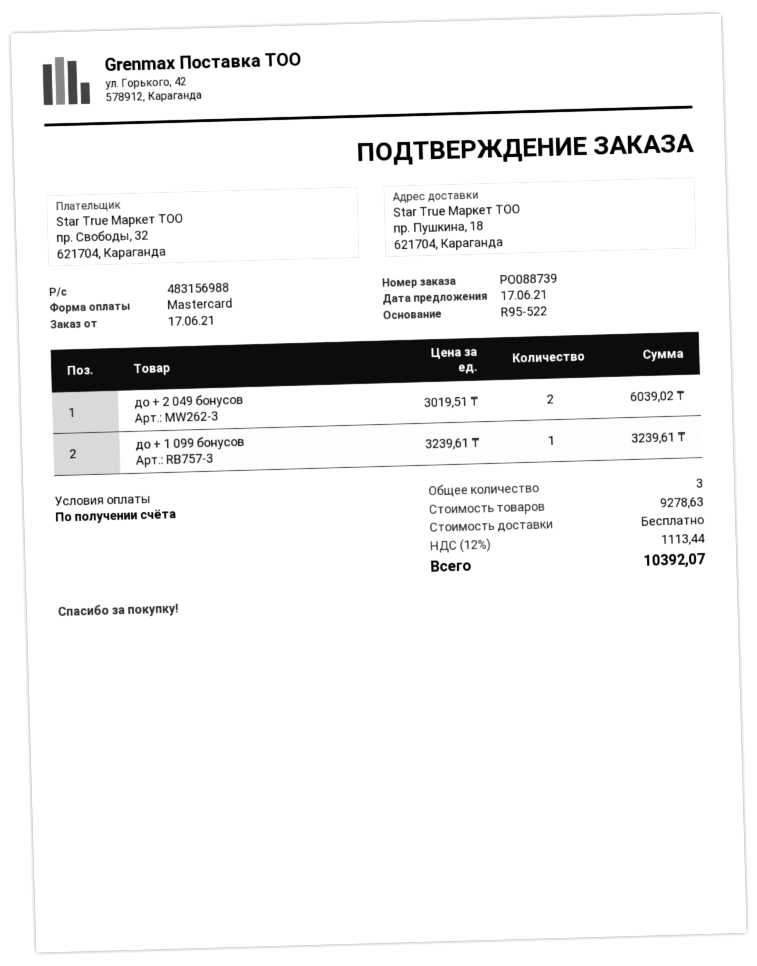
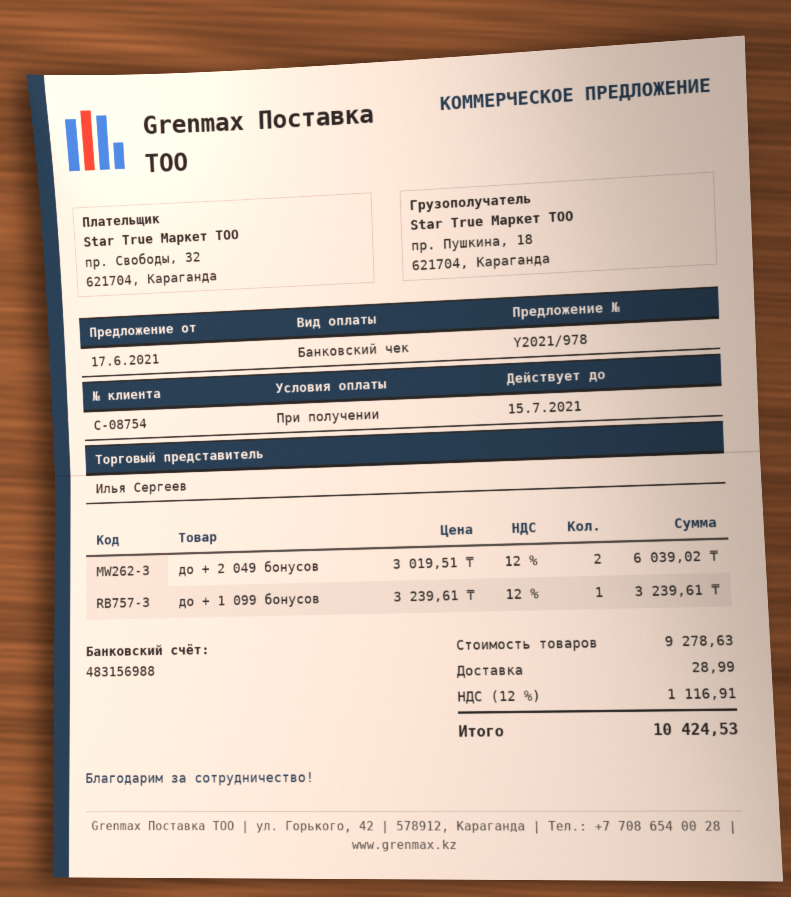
payment method: Mastercard -> cheque
shipping: 0.00 -> 28.99
tax: 12% = 1113.44 -> 12% = 1116.91
total: 10392.07 -> 10424.53

